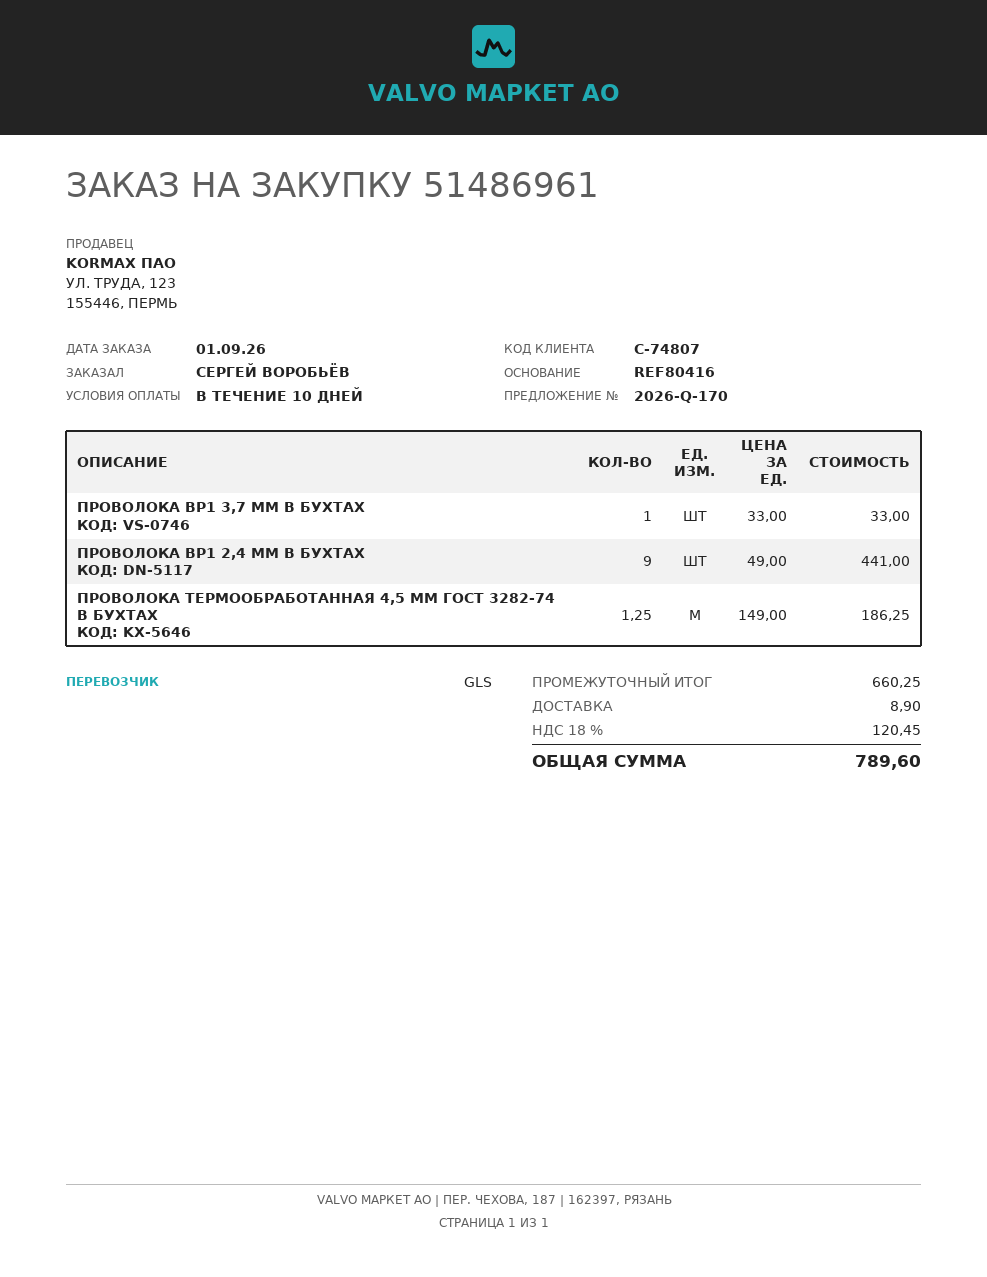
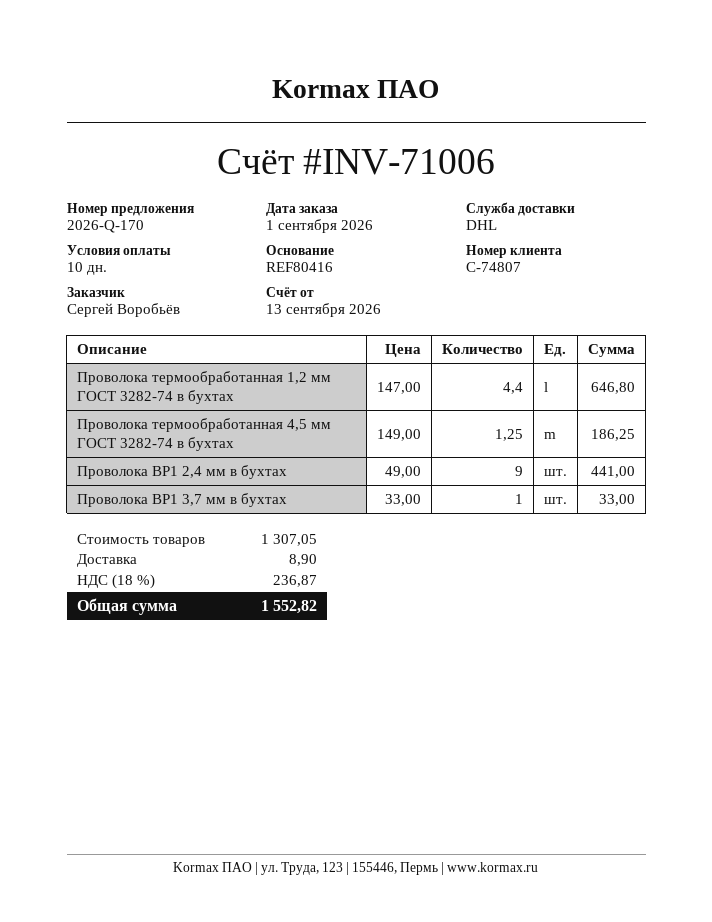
shipping method: GLS -> DHL
Проволока термообработанная 1,2 мм ГОСТ 3282-74 в бухтах: none -> 4.4 x 147.00 = 646.80
subtotal: 660.25 -> 1307.05
tax: 18% = 120.45 -> 18% = 236.87
total: 789.60 -> 1552.82

